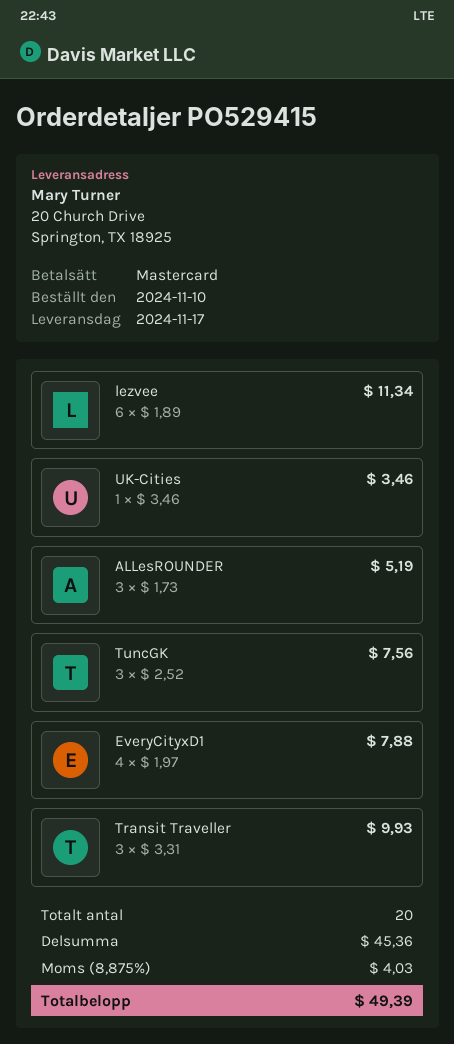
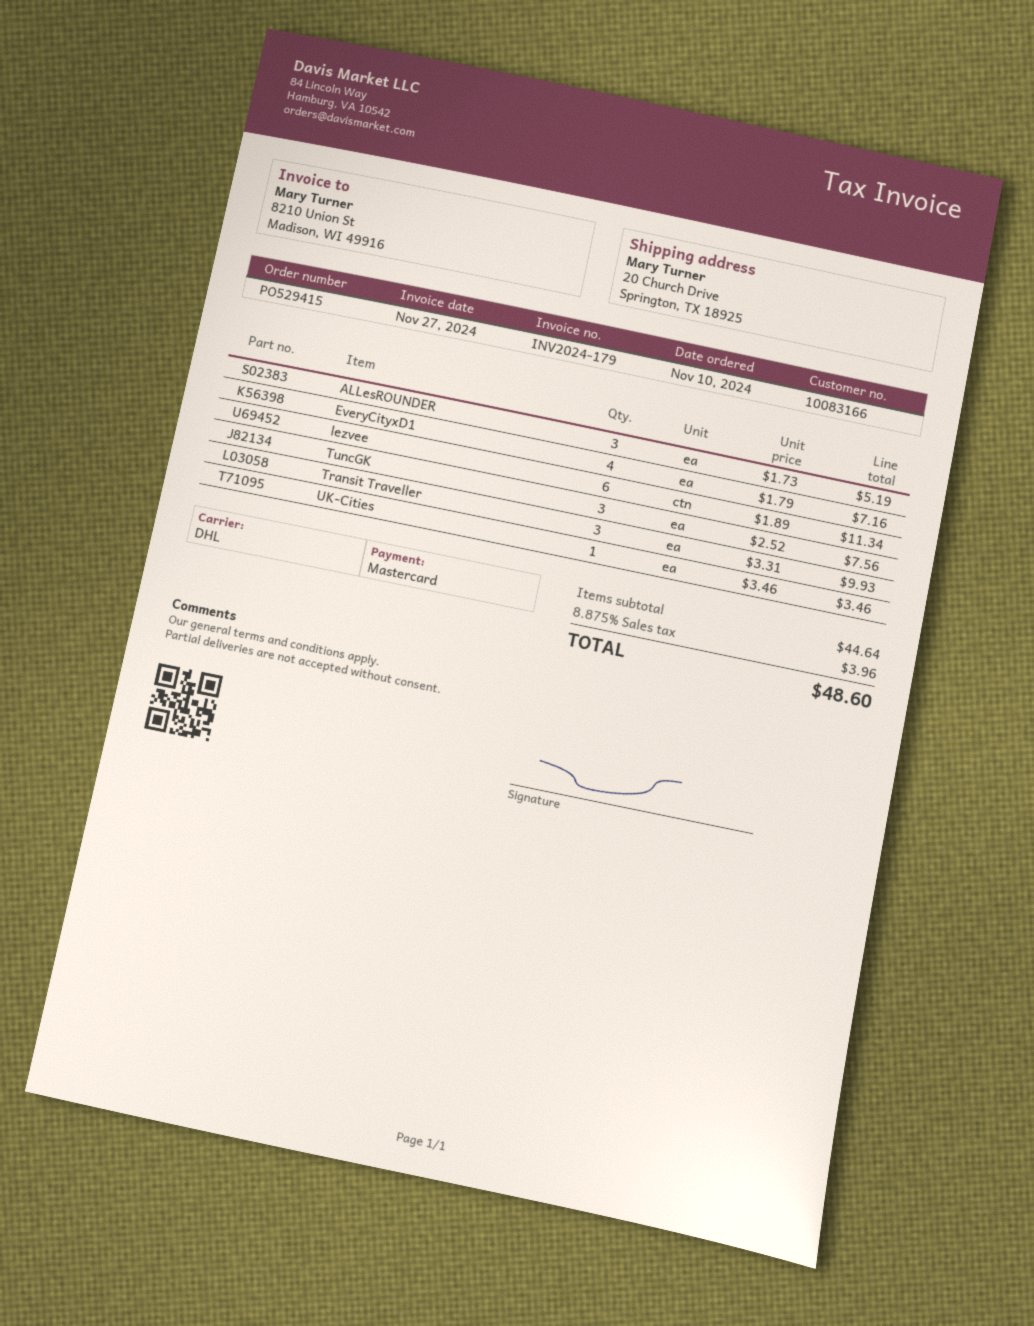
EveryCityxD1: 4 x 1.97 = 7.88 -> 4 x 1.79 = 7.16
subtotal: 45.36 -> 44.64
tax: 8.875% = 4.03 -> 8.875% = 3.96
total: 49.39 -> 48.60

